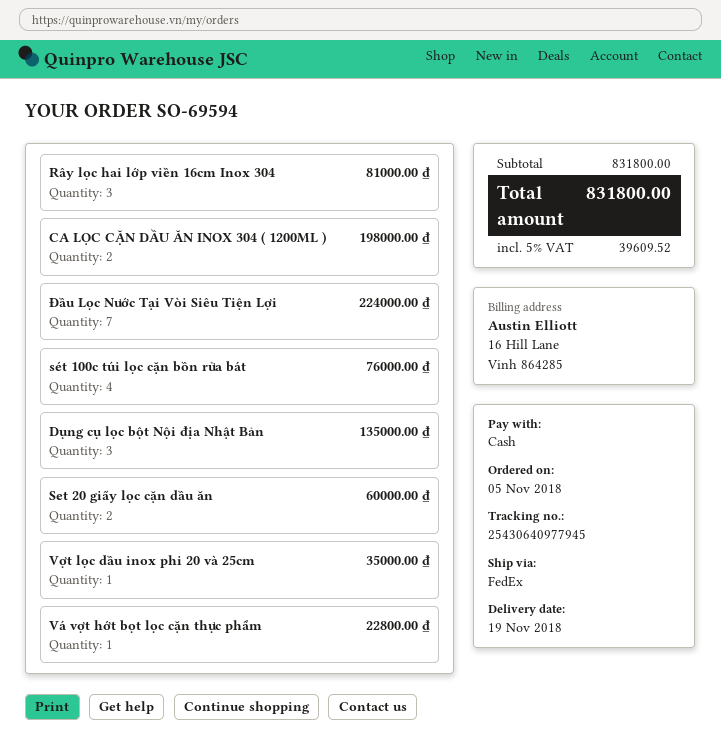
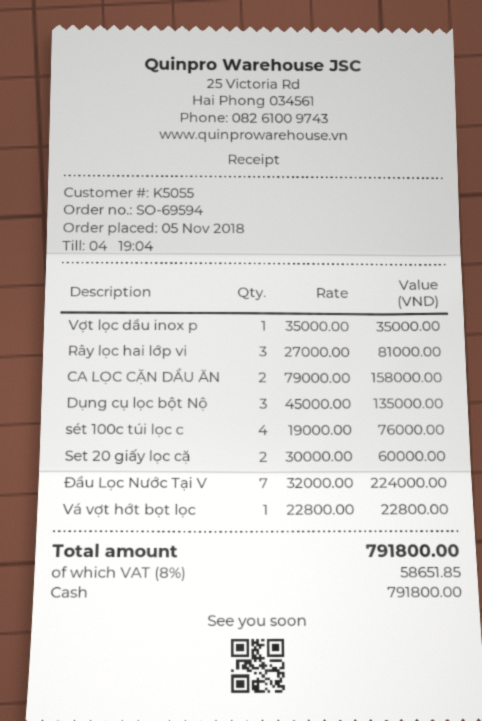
CA LỌC CẶN DẦU ĂN INOX 304 ( 1200ML ): 2 for 198000.00 -> 2 for 158000.00
tax: 5% = 39609.52 -> 8% = 58651.85
total: 831800.00 -> 791800.00

